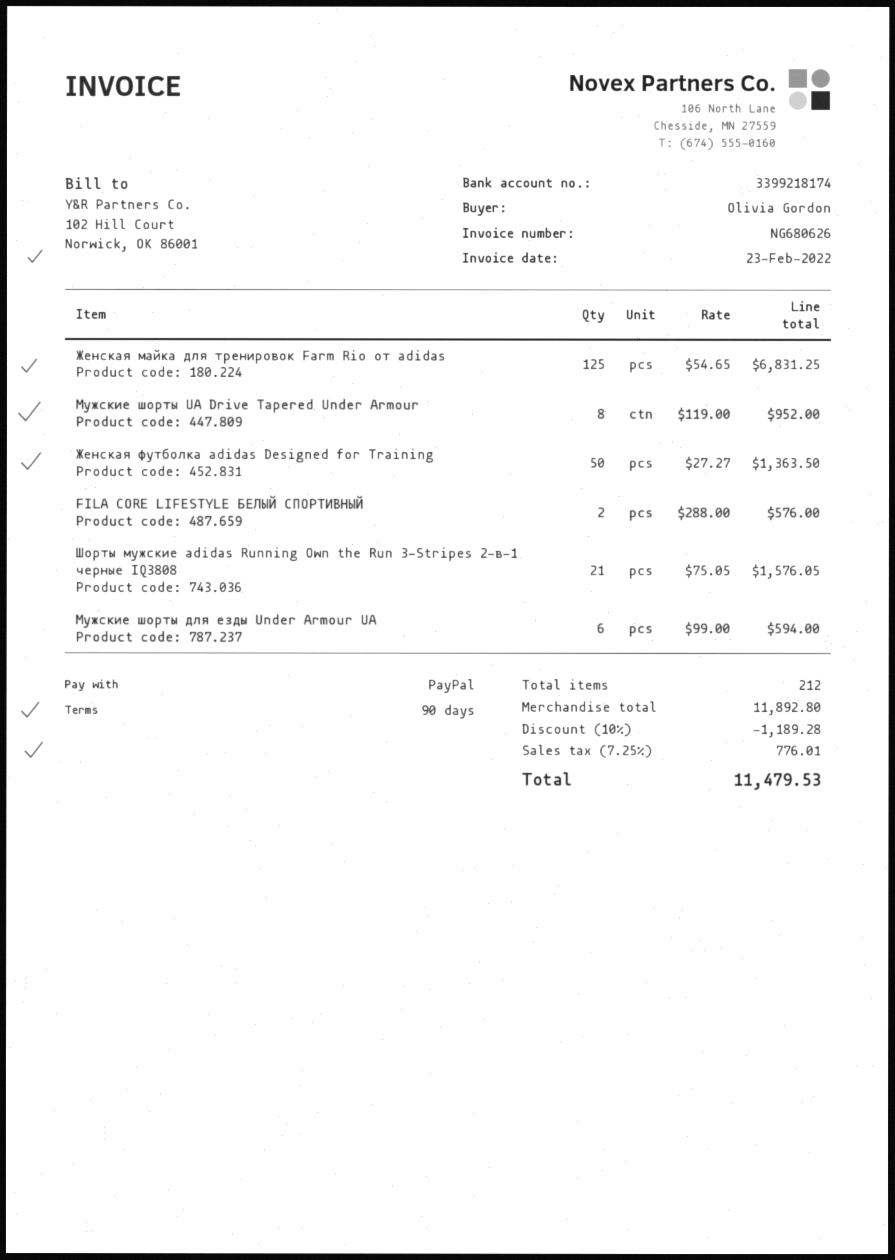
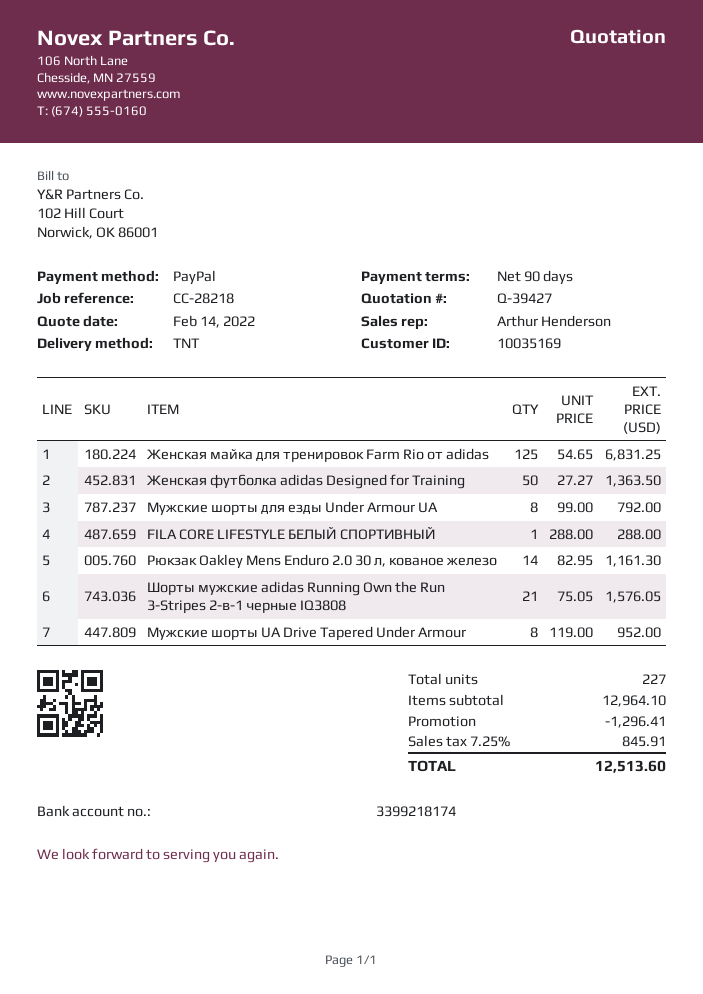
FILA CORE LIFESTYLE БЕЛЫЙ СПОРТИВНЫЙ: 2 x 288.00 = 576.00 -> 1 x 288.00 = 288.00
Мужские шорты для езды Under Armour UA: 6 x 99.00 = 594.00 -> 8 x 99.00 = 792.00
Рюкзак Oakley Mens Enduro 2.0 30 л, кованое железо: none -> 14 x 82.95 = 1161.30
total quantity: 212 -> 227
subtotal: 11892.80 -> 12964.10
discount: 1189.28 -> 1296.41
tax: 7.25% = 776.01 -> 7.25% = 845.91
total: 11479.53 -> 12513.60

